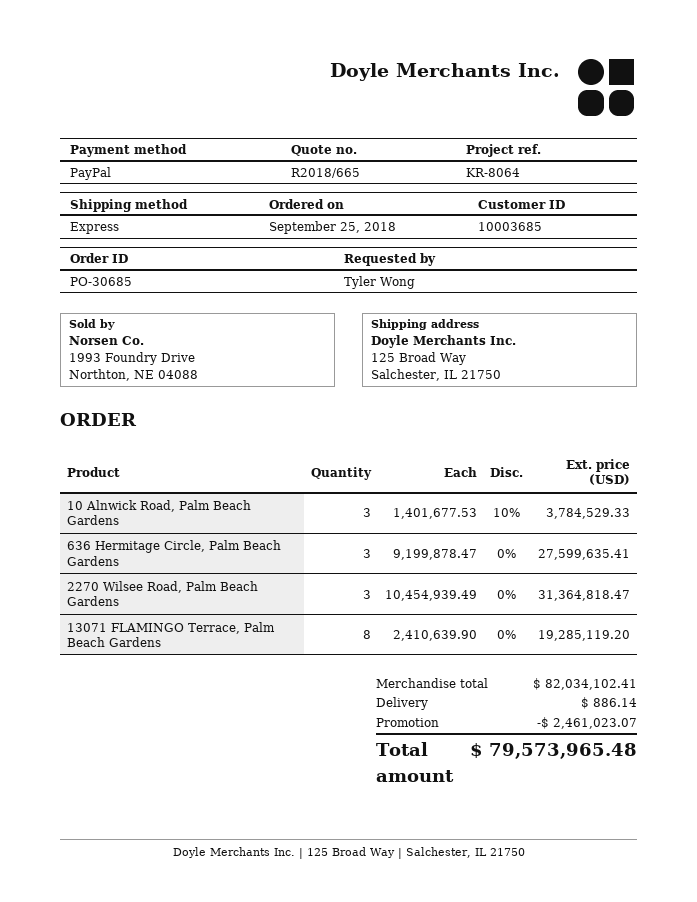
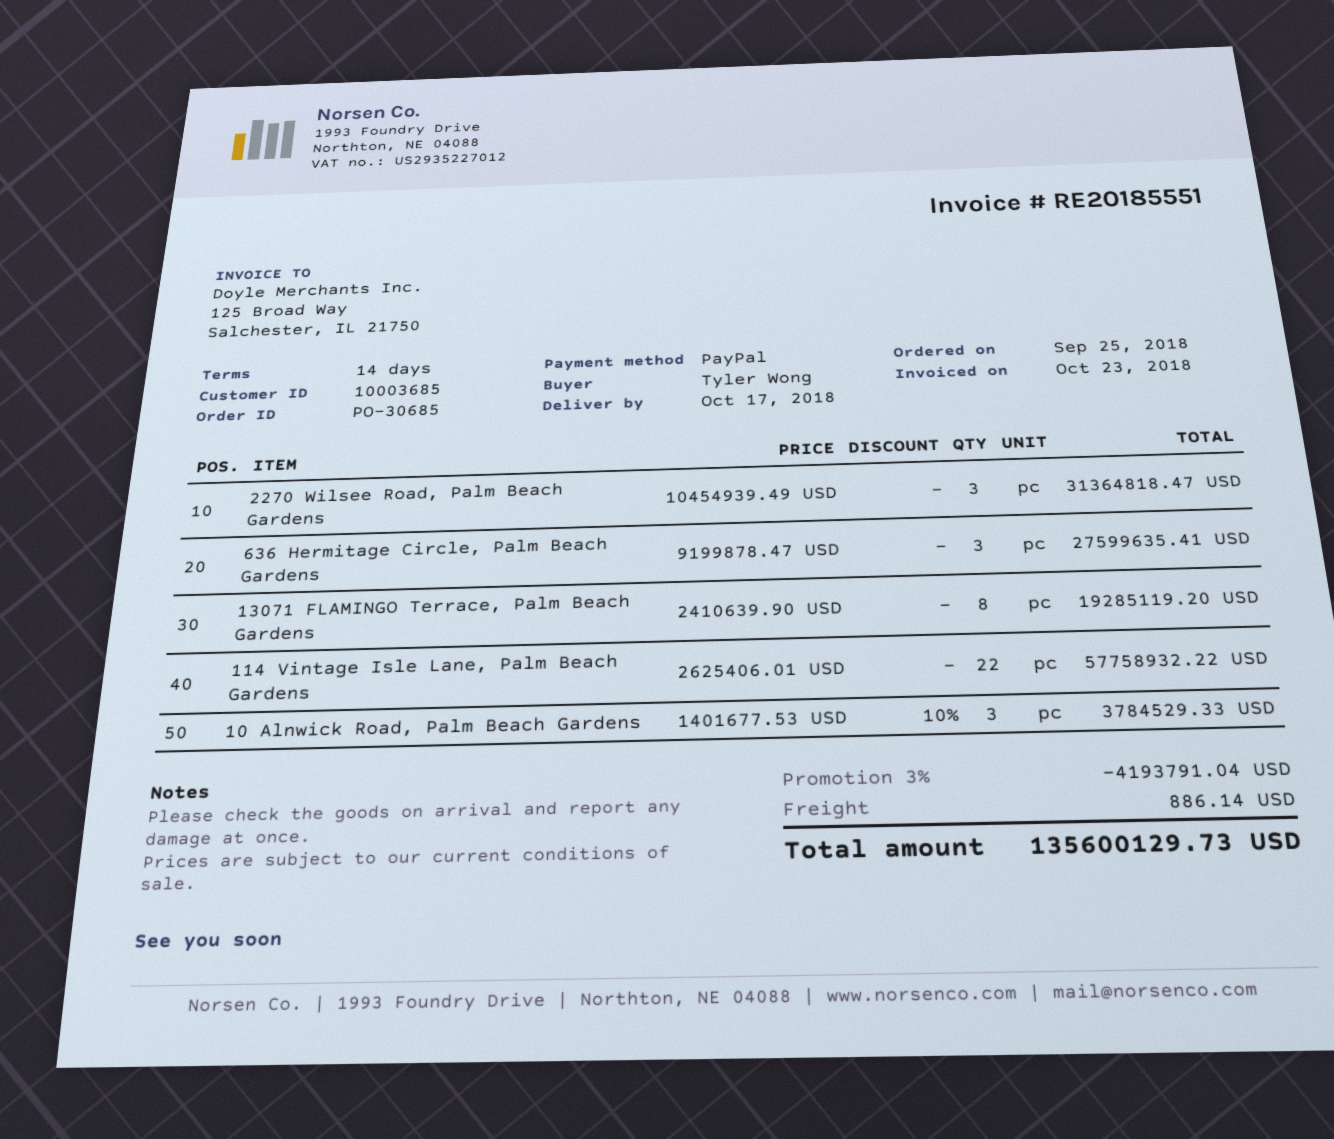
114 Vintage Isle Lane, Palm Beach Gardens: none -> 22 x 2625406.01 = 57758932.22
discount: 2461023.07 -> 4193791.04
total: 79573965.48 -> 135600129.73

